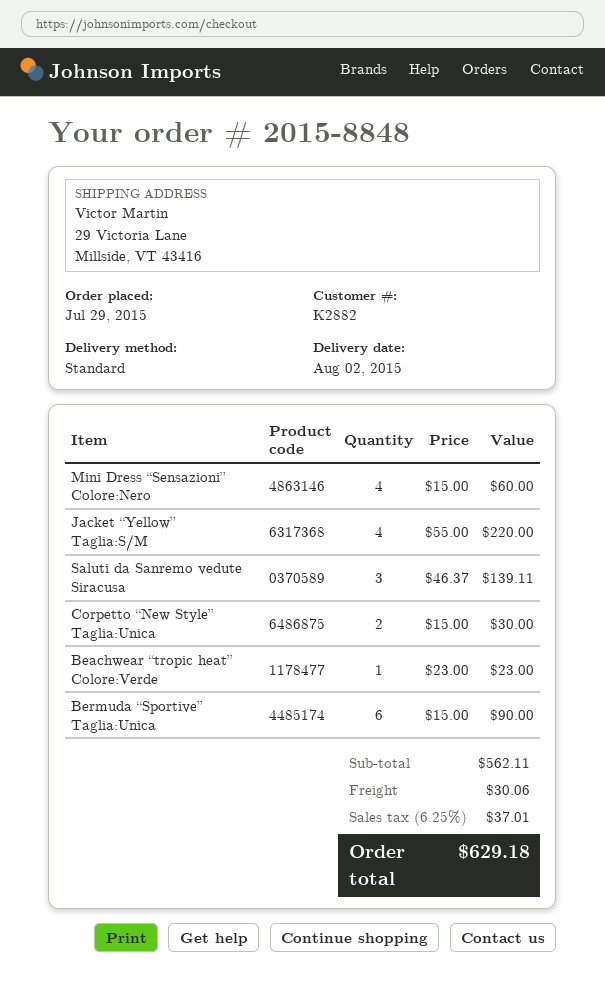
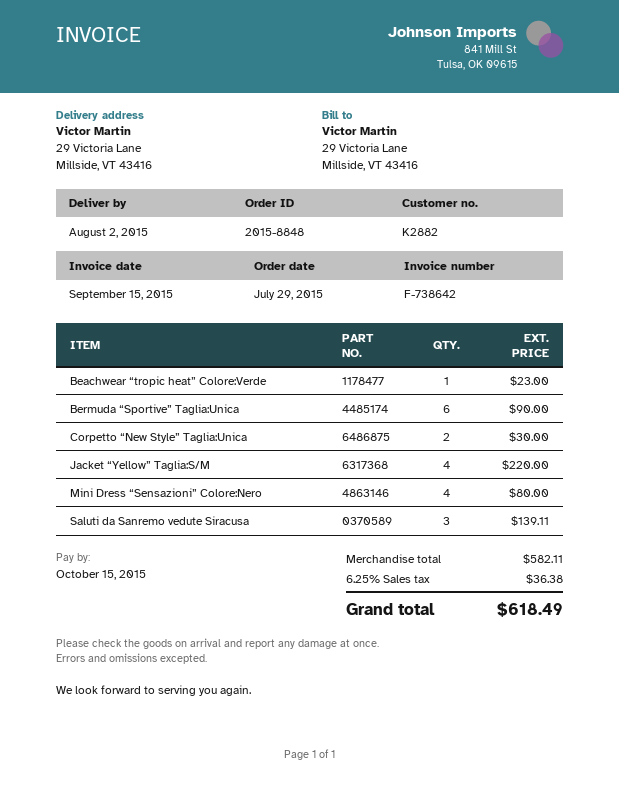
Mini Dress “Sensazioni” Colore:Nero: 4 for 60.00 -> 4 for 80.00
subtotal: 562.11 -> 582.11
shipping: 30.06 -> none
tax: 6.25% = 37.01 -> 6.25% = 36.38
total: 629.18 -> 618.49

